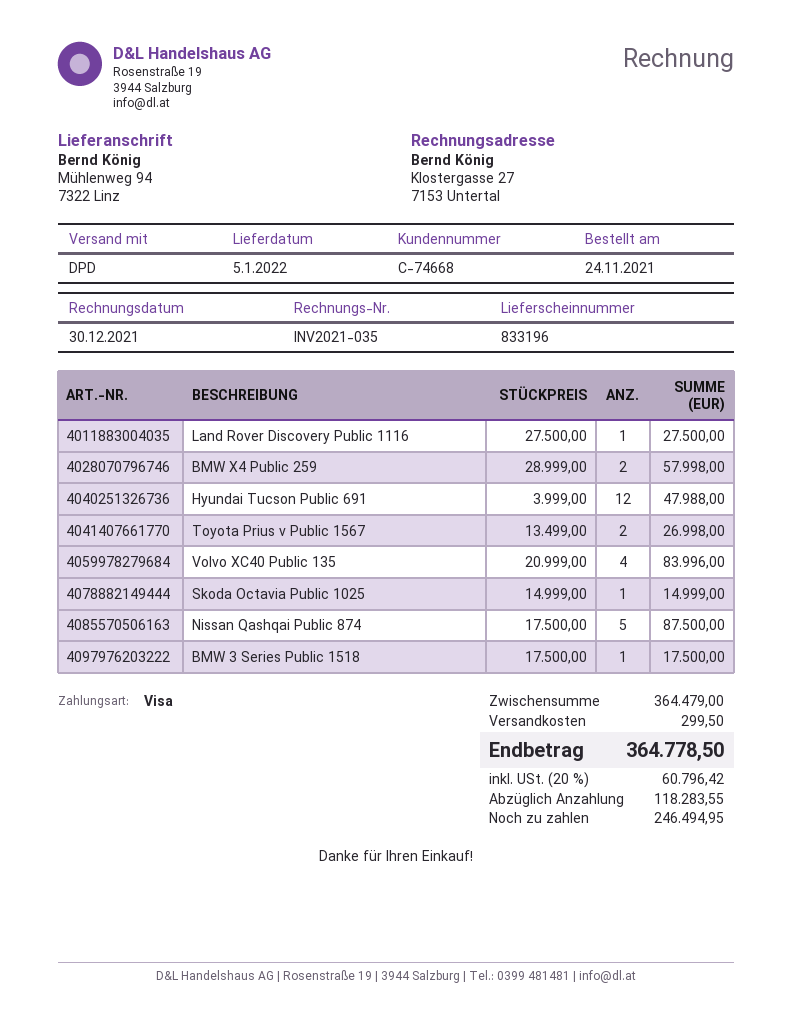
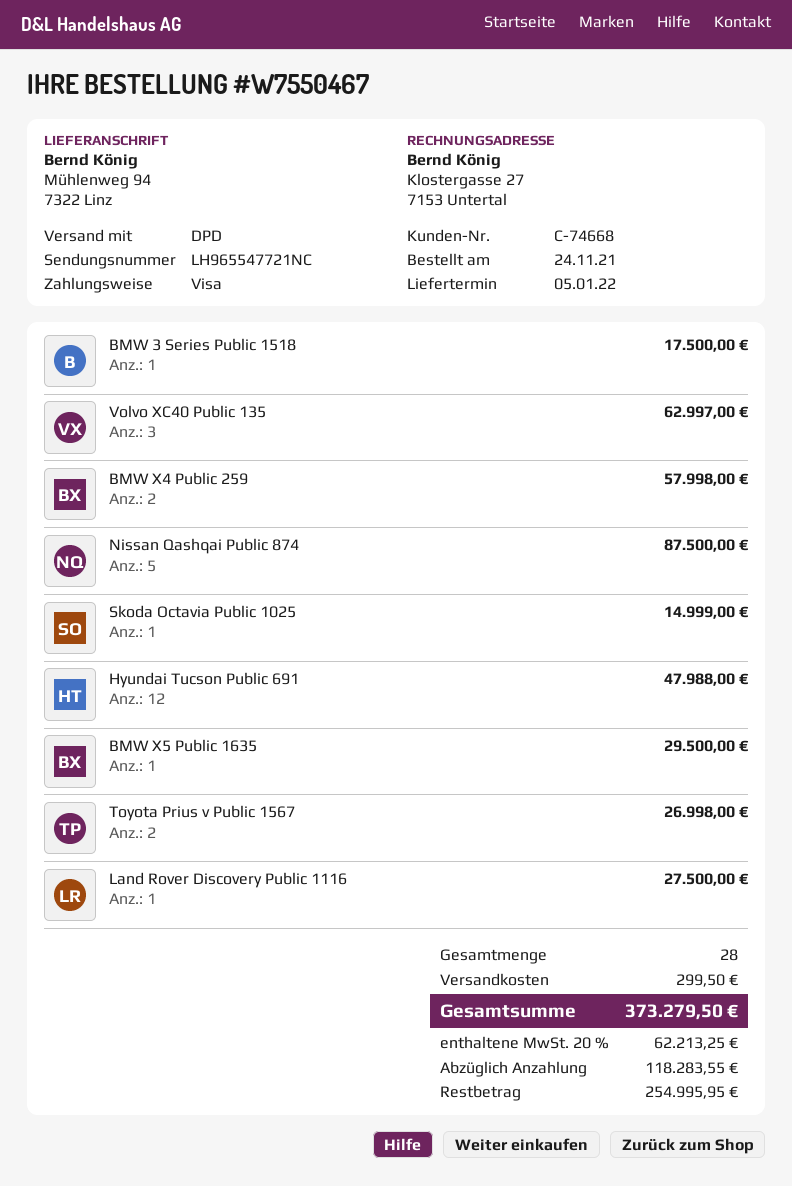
Volvo XC40 Public 135: 4 for 83996.00 -> 3 for 62997.00
BMW X5 Public 1635: none -> 1 for 29500.00
tax: 20% = 60796.42 -> 20% = 62213.25
total: 364778.50 -> 373279.50
balance: 246494.95 -> 254995.95

